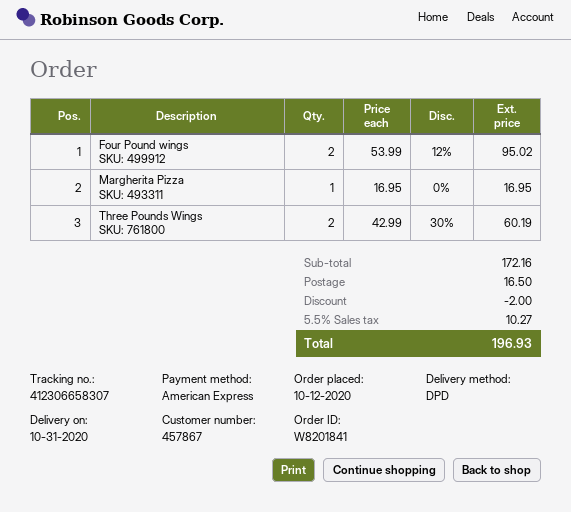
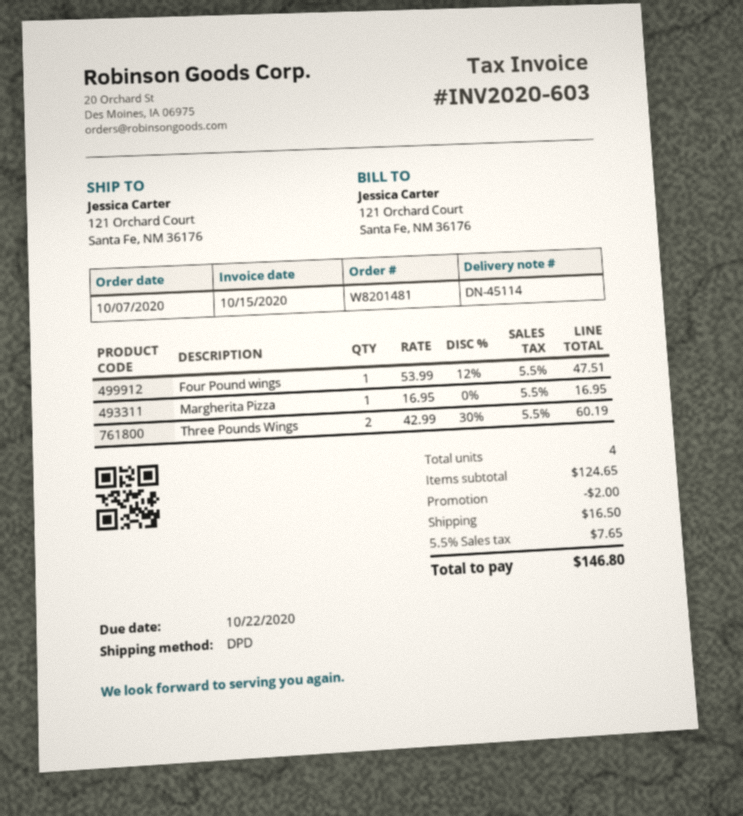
order number: W8201841 -> W8201481
order date: 2020-10-12 -> 2020-10-07
Four Pound wings: 2 x 53.99 - 12% = 95.02 -> 1 x 53.99 - 12% = 47.51
subtotal: 172.16 -> 124.65
tax: 5.5% = 10.27 -> 5.5% = 7.65
total: 196.93 -> 146.80

